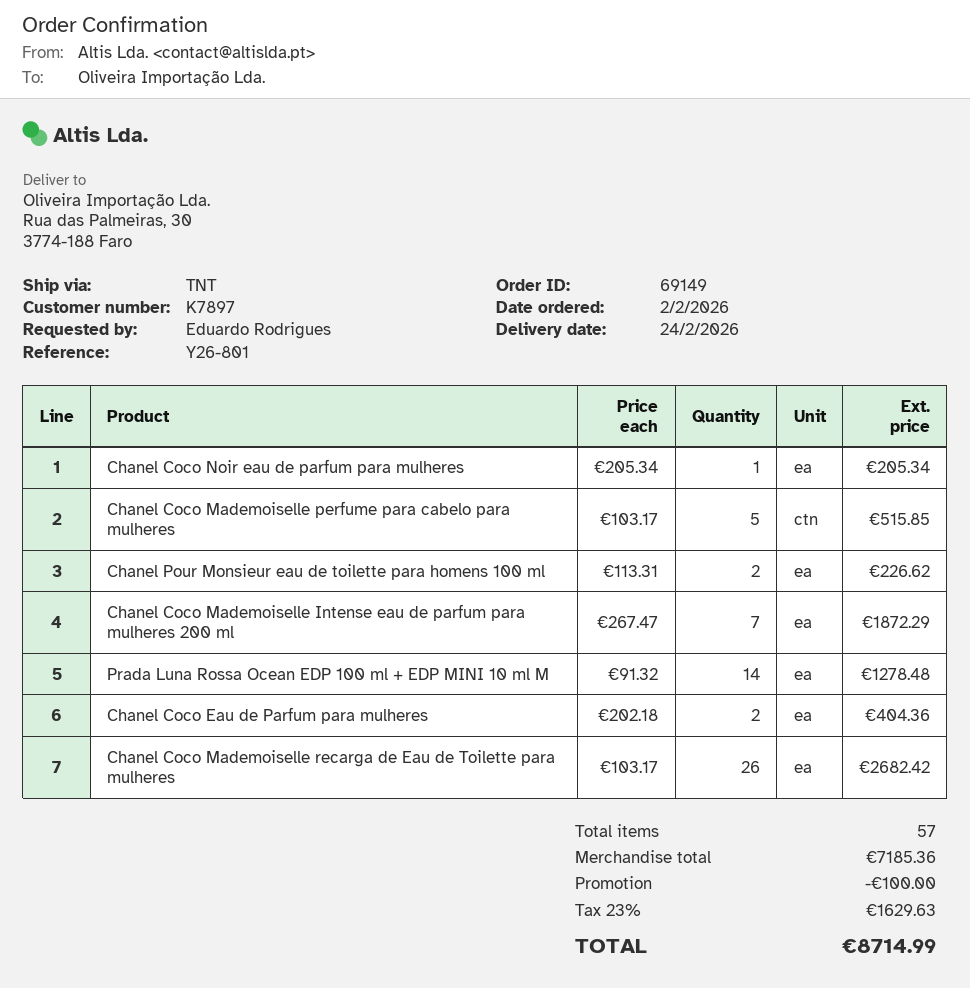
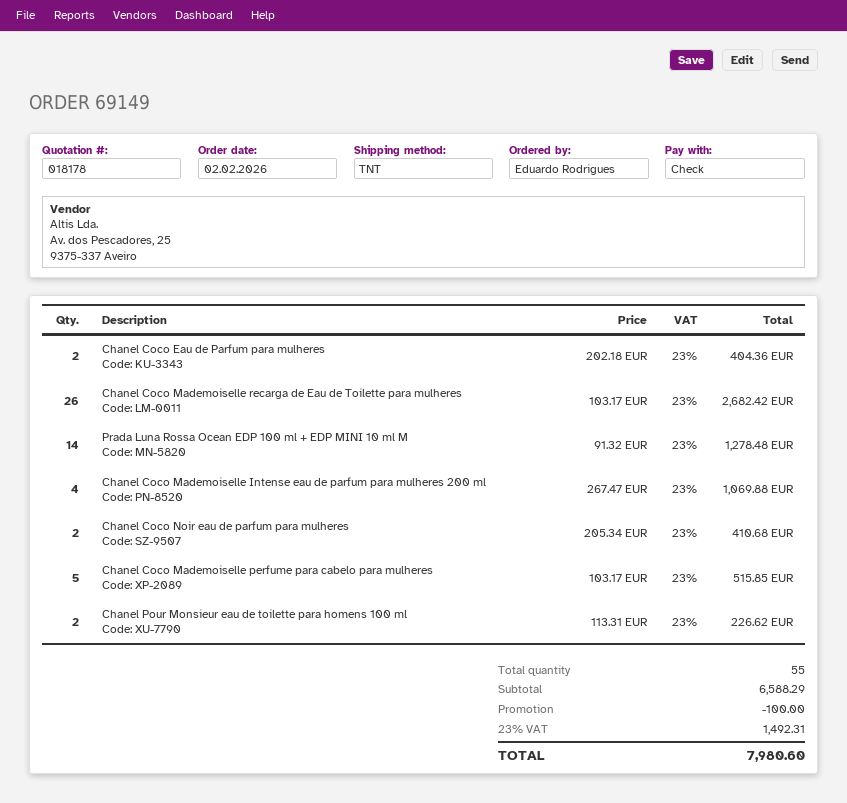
Chanel Coco Noir eau de parfum para mulheres: 1 x 205.34 = 205.34 -> 2 x 205.34 = 410.68
Chanel Coco Mademoiselle Intense eau de parfum para mulheres 200 ml: 7 x 267.47 = 1872.29 -> 4 x 267.47 = 1069.88
total quantity: 57 -> 55
subtotal: 7185.36 -> 6588.29
tax: 23% = 1629.63 -> 23% = 1492.31
total: 8714.99 -> 7980.60

